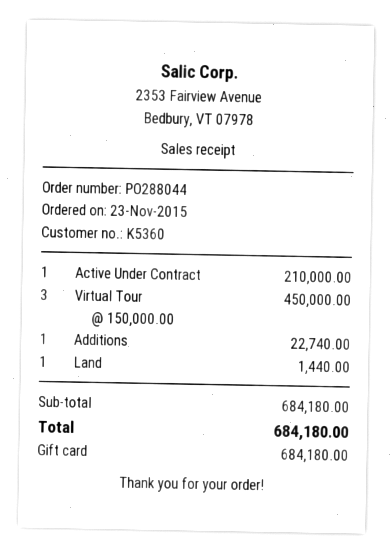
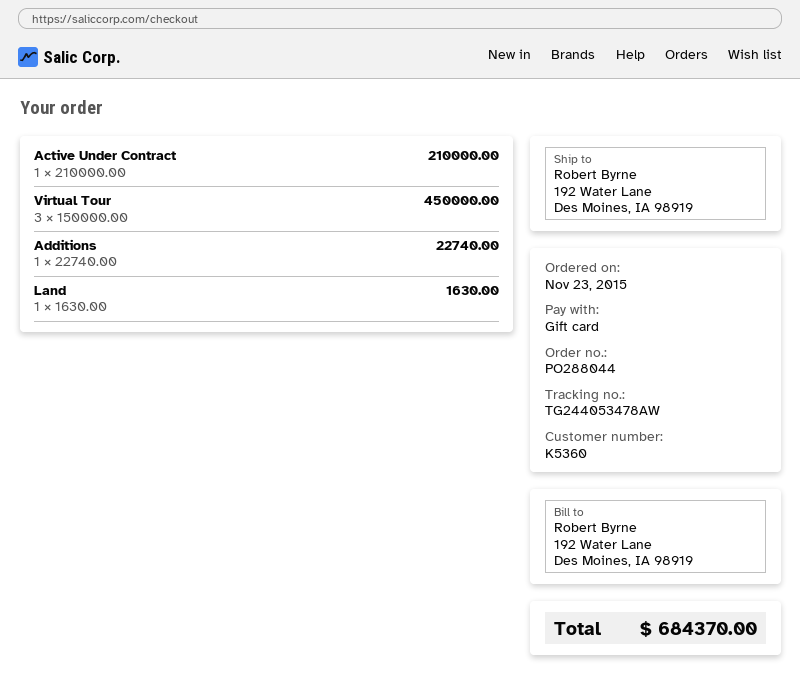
Land: 1 x 1440.00 = 1440.00 -> 1 x 1630.00 = 1630.00
total: 684180.00 -> 684370.00

